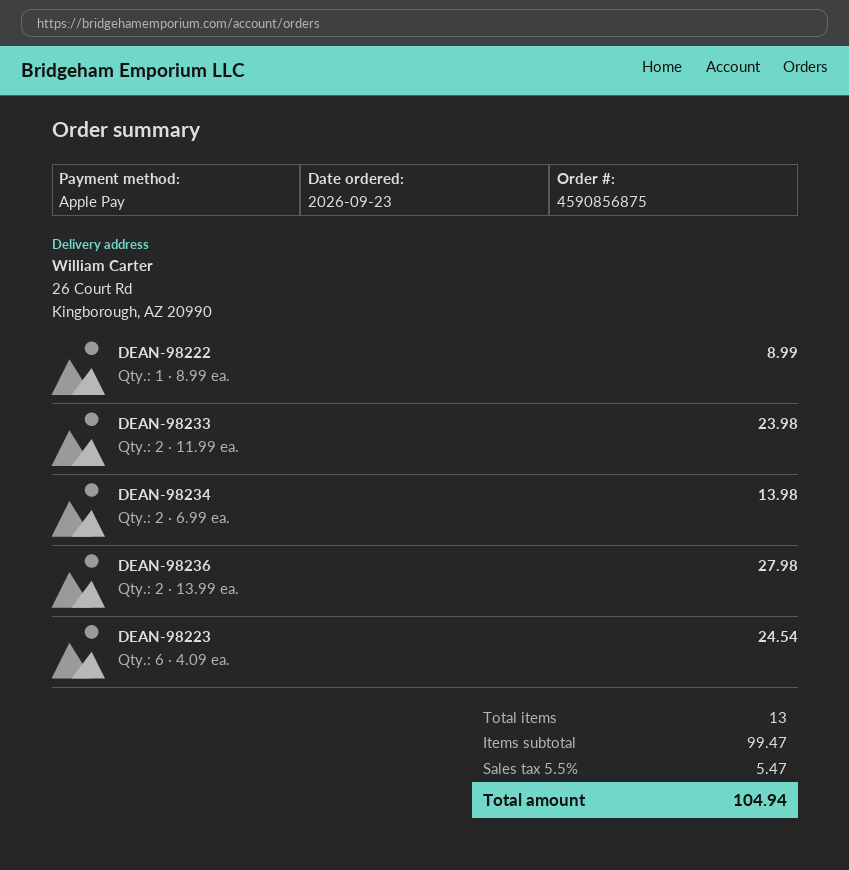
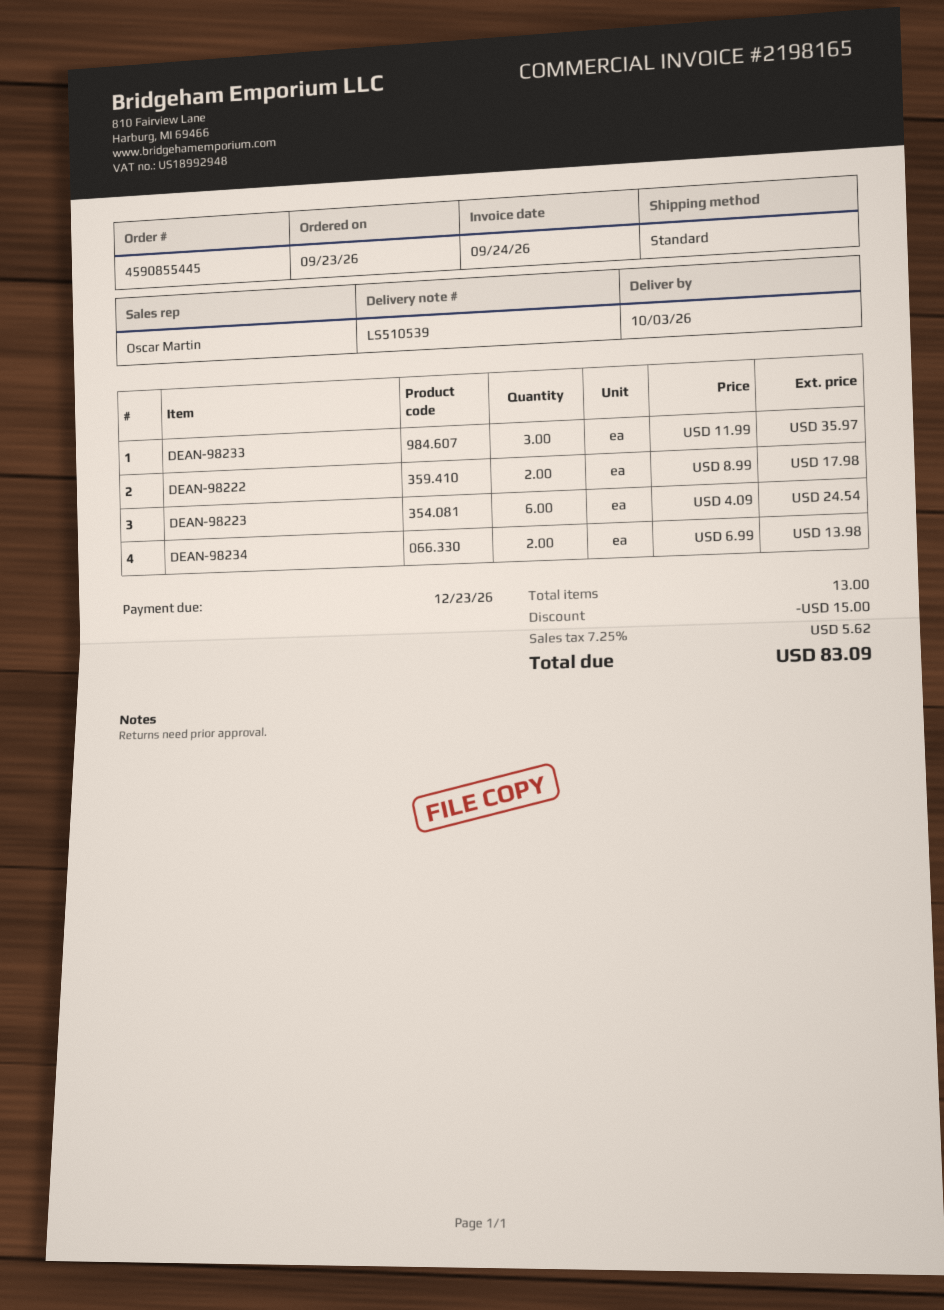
order number: 4590856875 -> 4590855445
DEAN-98222: 1 x 8.99 = 8.99 -> 2 x 8.99 = 17.98
DEAN-98233: 2 x 11.99 = 23.98 -> 3 x 11.99 = 35.97
DEAN-98236: 2 x 13.99 = 27.98 -> none
discount: none -> 15.00
tax: 5.5% = 5.47 -> 7.25% = 5.62
total: 104.94 -> 83.09

